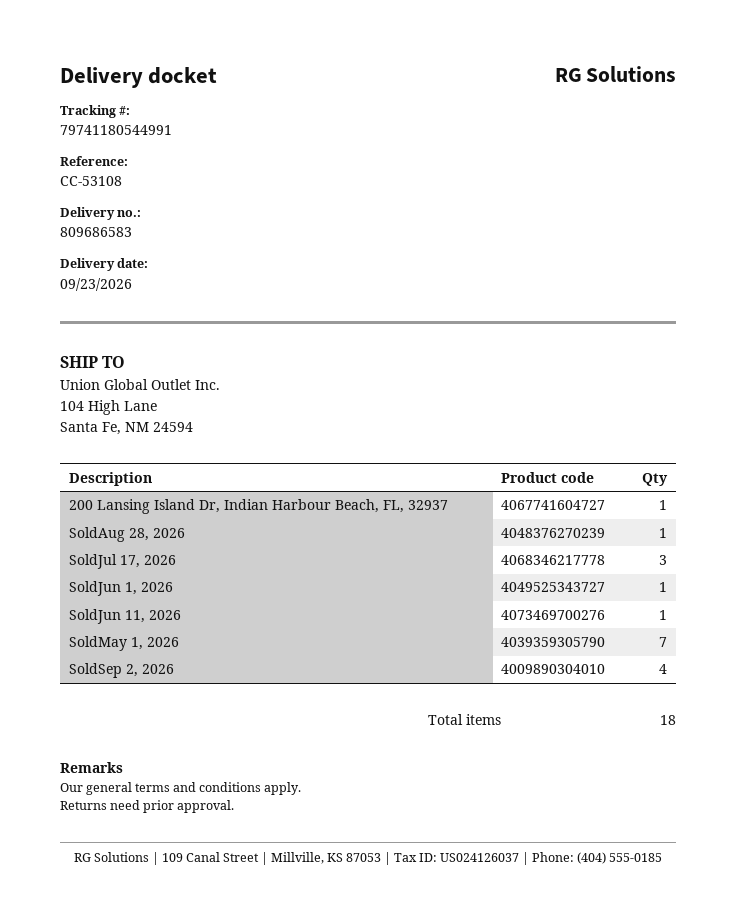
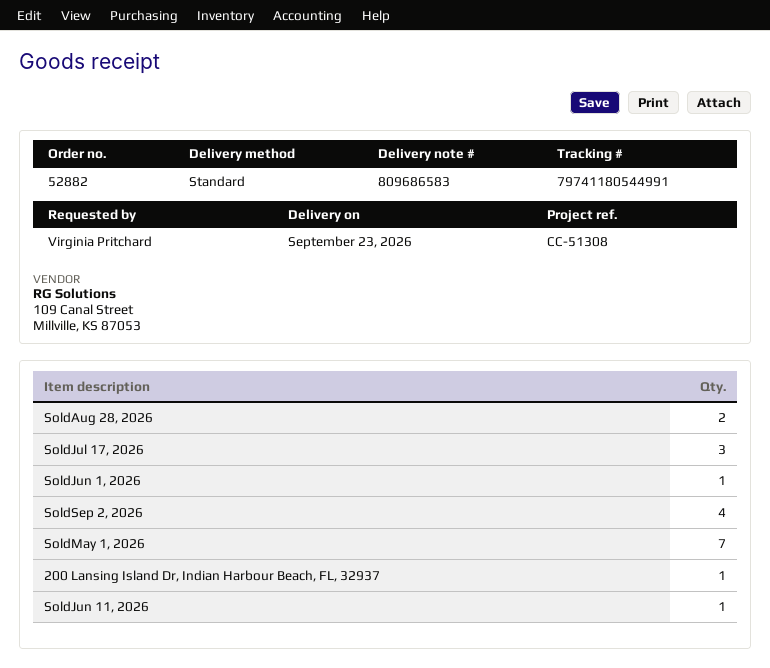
reference: CC-53108 -> CC-51308
SoldAug 28, 2026: 1 -> 2

